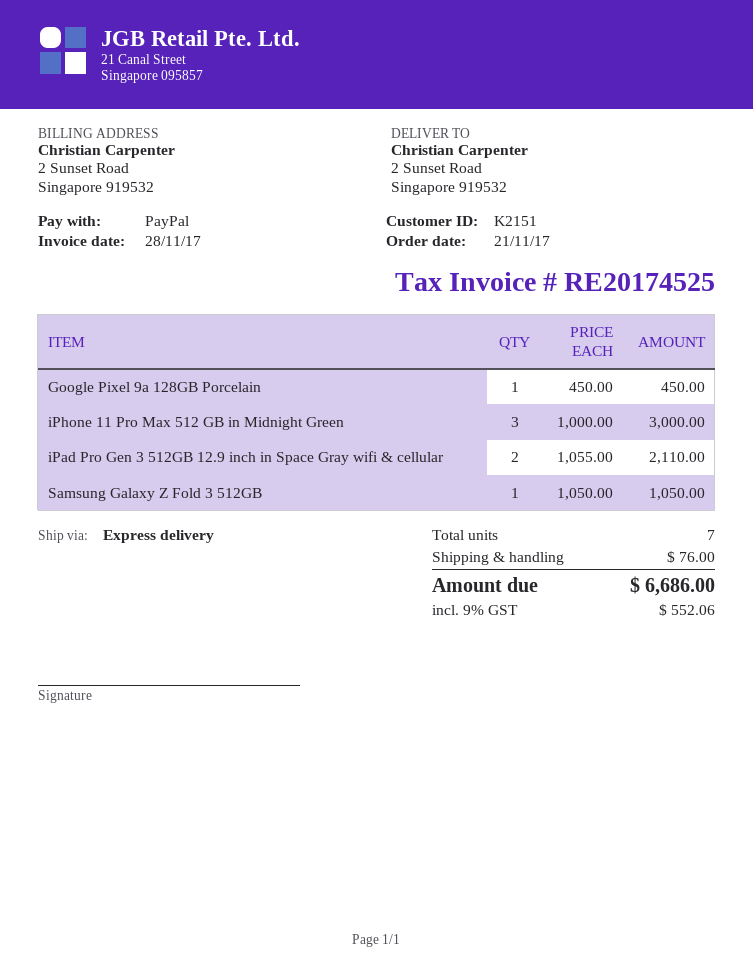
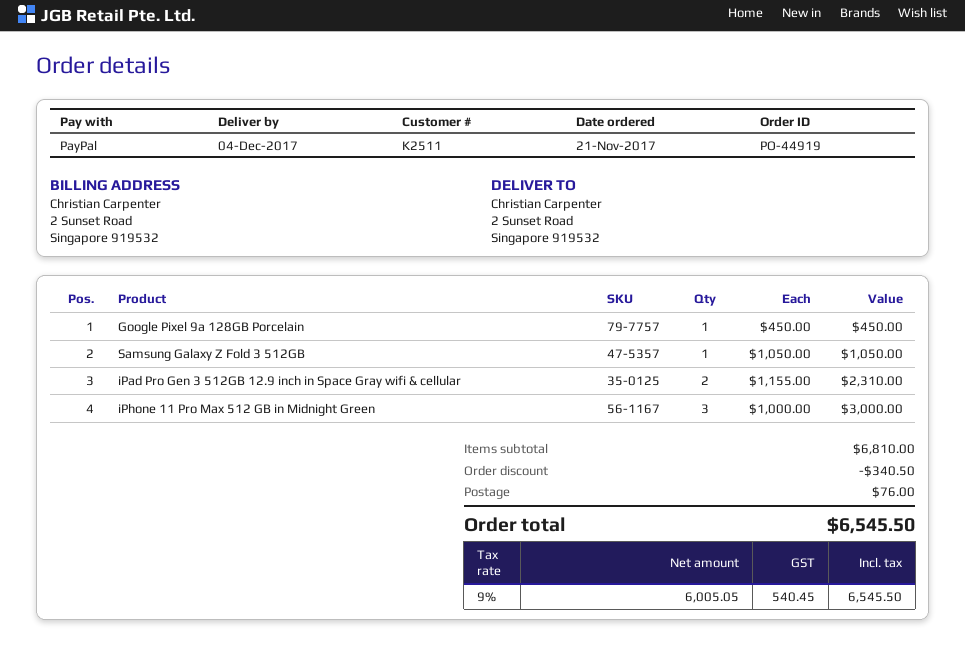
customer number: K2151 -> K2511
iPad Pro Gen 3 512GB 12.9 inch in Space Gray wifi & cellular: 2 x 1055.00 = 2110.00 -> 2 x 1155.00 = 2310.00
discount: none -> 340.50
tax: 9% = 552.06 -> 9% = 540.45
total: 6686.00 -> 6545.50

